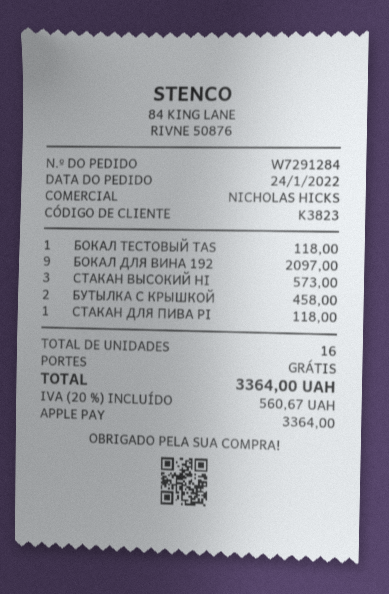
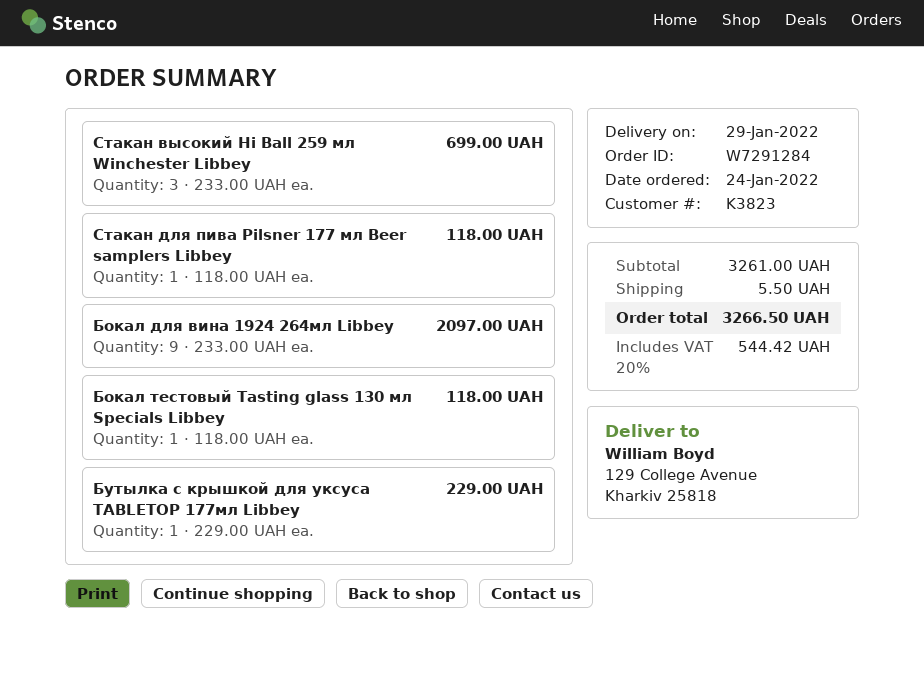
СТАКАН ВЫСОКИЙ HI: 3 for 573.00 -> 3 for 699.00
БУТЫЛКА С КРЫШКОЙ: 2 for 458.00 -> 1 for 229.00
shipping: 0.00 -> 5.50
tax: 20% = 560.67 -> 20% = 544.42
total: 3364.00 -> 3266.50

